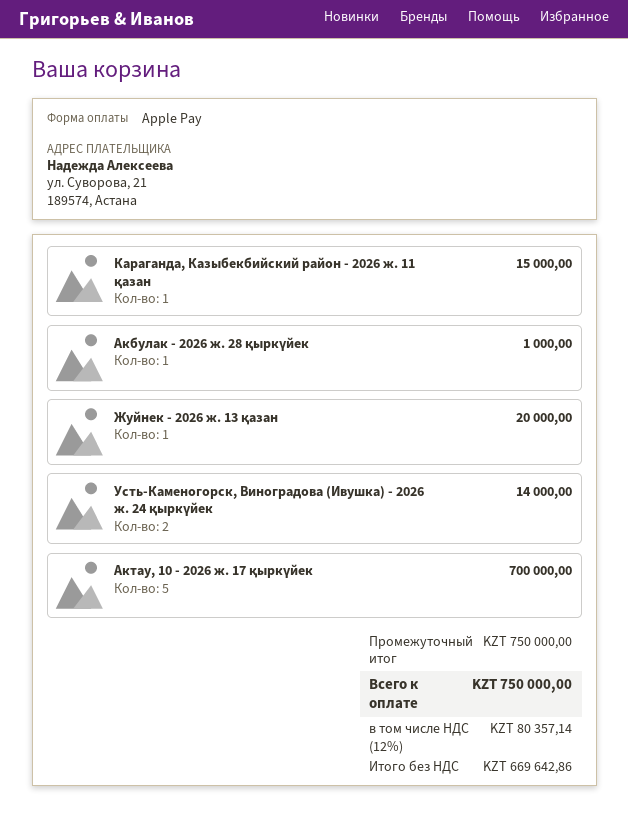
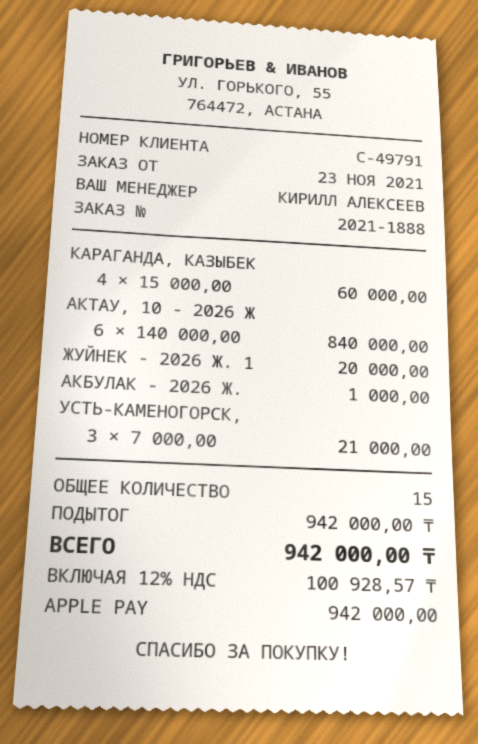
Караганда, Казыбекбийский район - 2026 ж. 11 қазан: 1 for 15000.00 -> 4 for 60000.00
Усть-Каменогорск, Виноградова (Ивушка) - 2026 ж. 24 қыркүйек: 2 for 14000.00 -> 3 for 21000.00
Актау, 10 - 2026 ж. 17 қыркүйек: 5 for 700000.00 -> 6 for 840000.00
subtotal: 750000.00 -> 942000.00
tax: 12% = 80357.14 -> 12% = 100928.57
total: 750000.00 -> 942000.00

